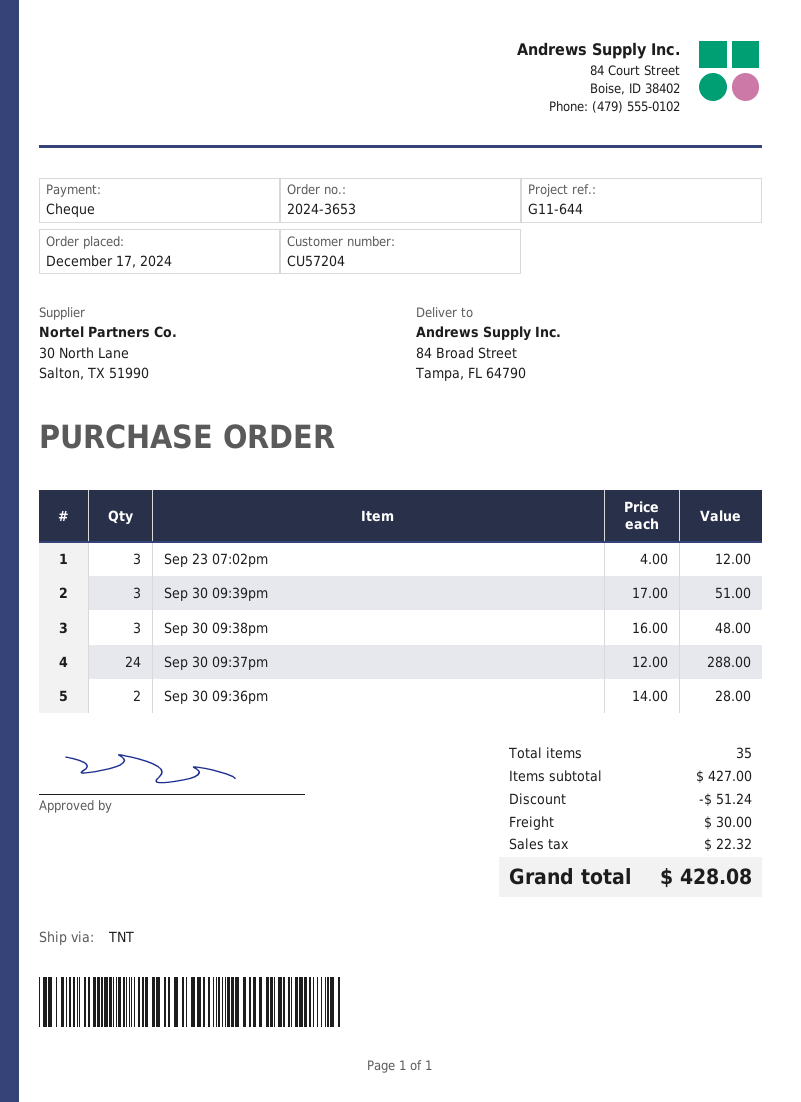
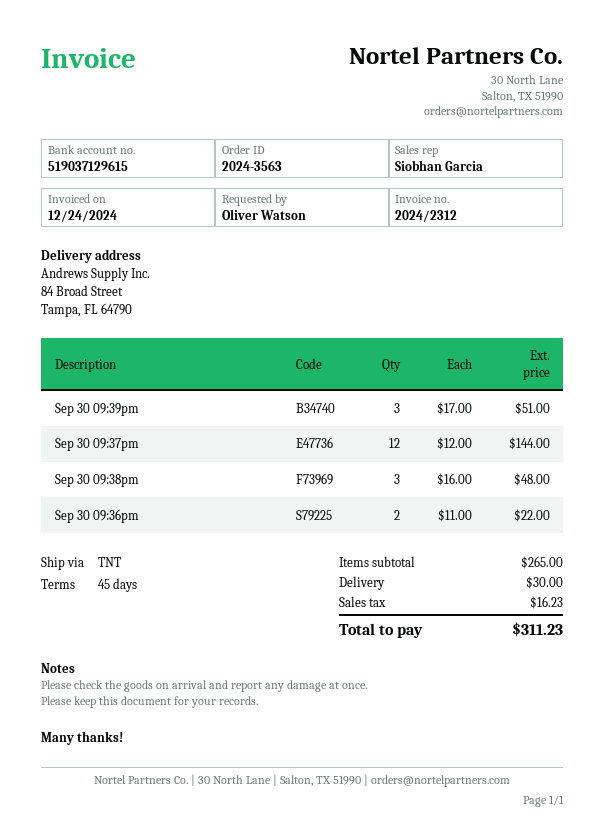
order number: 2024-3653 -> 2024-3563
Sep 23 07:02pm: 3 x 4.00 = 12.00 -> none
Sep 30 09:37pm: 24 x 12.00 = 288.00 -> 12 x 12.00 = 144.00
Sep 30 09:36pm: 2 x 14.00 = 28.00 -> 2 x 11.00 = 22.00
subtotal: 427.00 -> 265.00
discount: 51.24 -> none
tax: 22.32 -> 16.23
total: 428.08 -> 311.23

